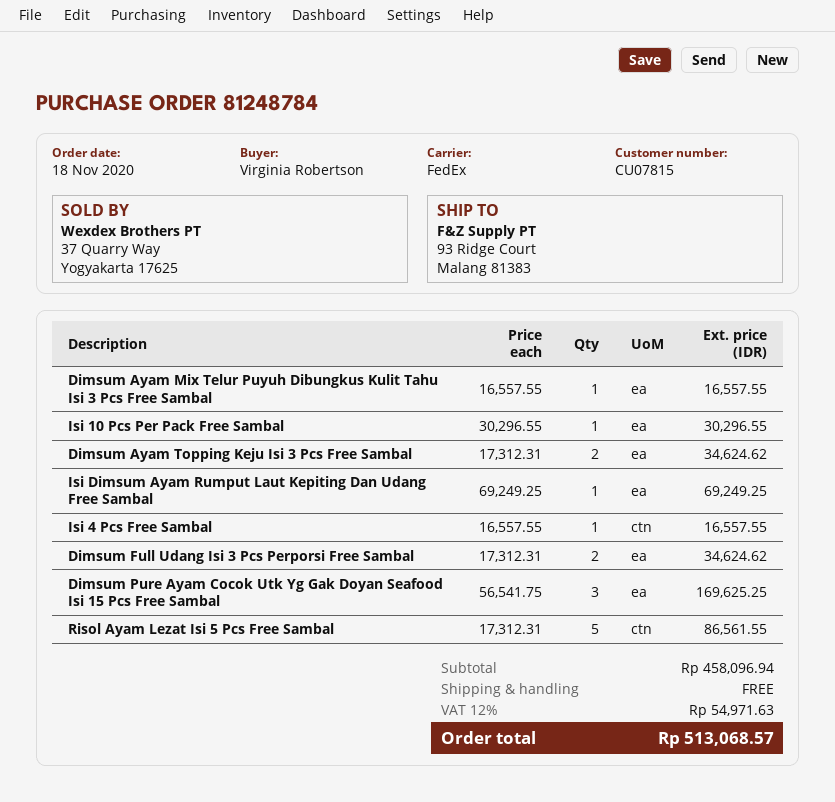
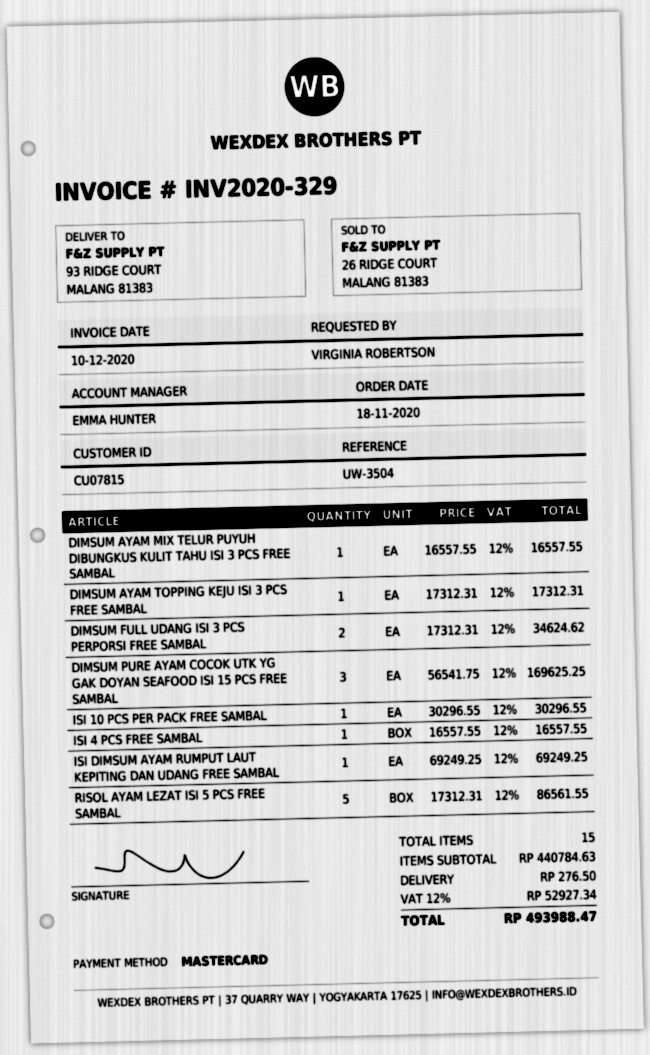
Dimsum Ayam Topping Keju Isi 3 Pcs Free Sambal: 2 x 17312.31 = 34624.62 -> 1 x 17312.31 = 17312.31
subtotal: 458096.94 -> 440784.63
shipping: 0.00 -> 276.50
tax: 12% = 54971.63 -> 12% = 52927.34
total: 513068.57 -> 493988.47

